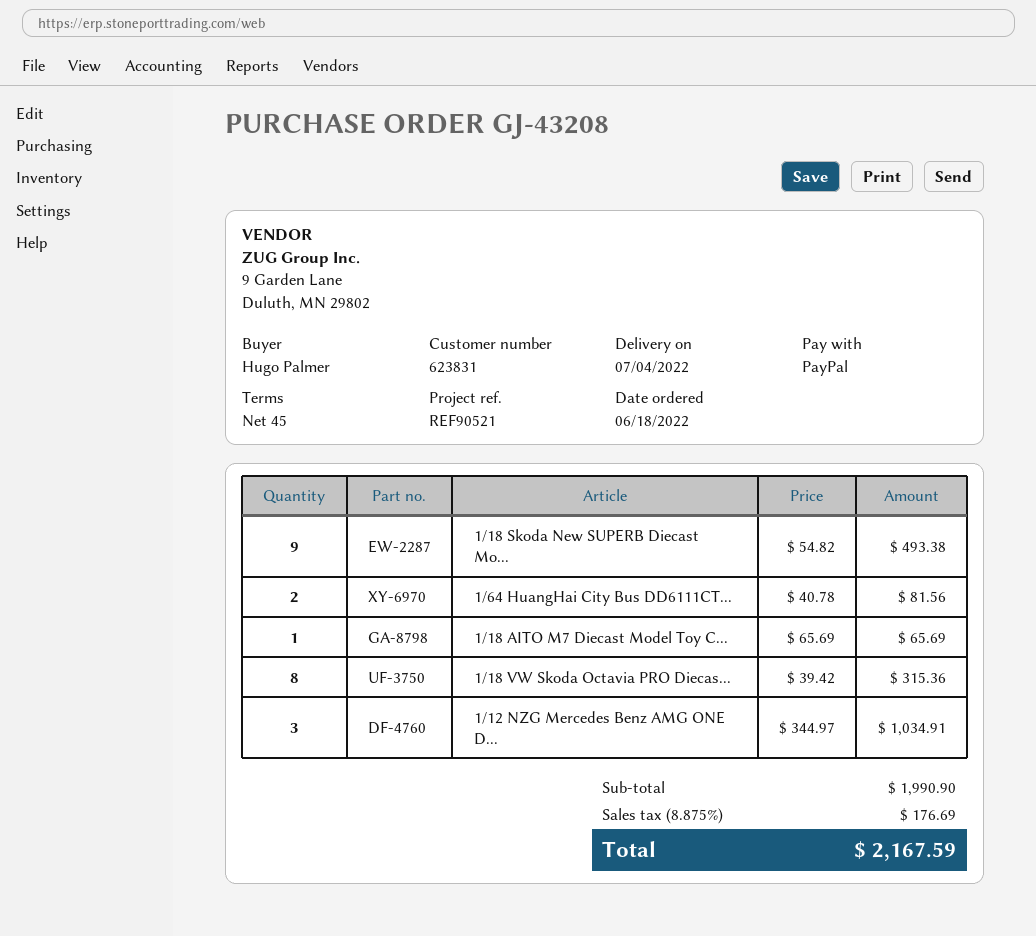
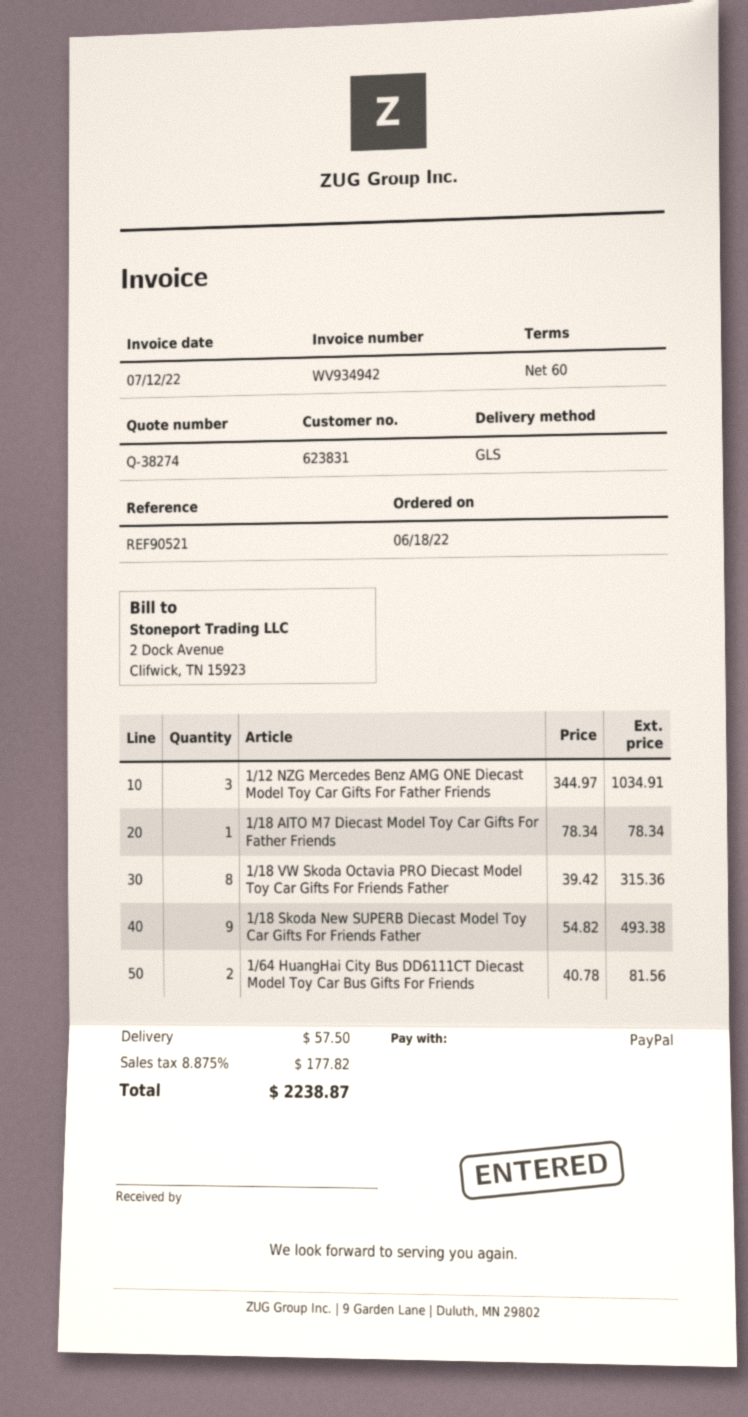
payment terms: 45 days -> 60 days
1/18 AITO M7 Diecast Model Toy C...: 1 x 65.69 = 65.69 -> 1 x 78.34 = 78.34
shipping: none -> 57.50
tax: 8.875% = 176.69 -> 8.875% = 177.82
total: 2167.59 -> 2238.87

